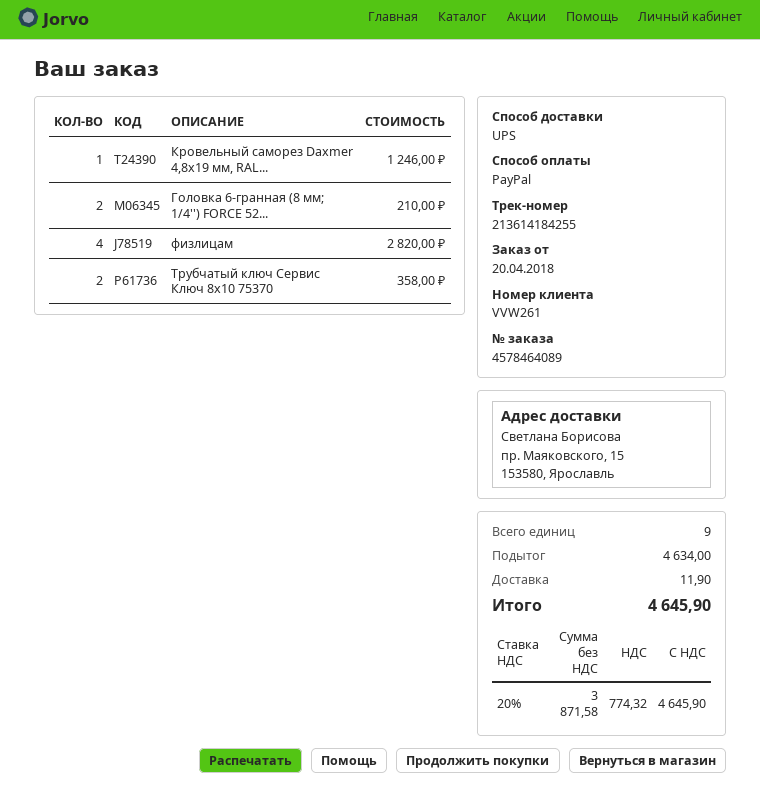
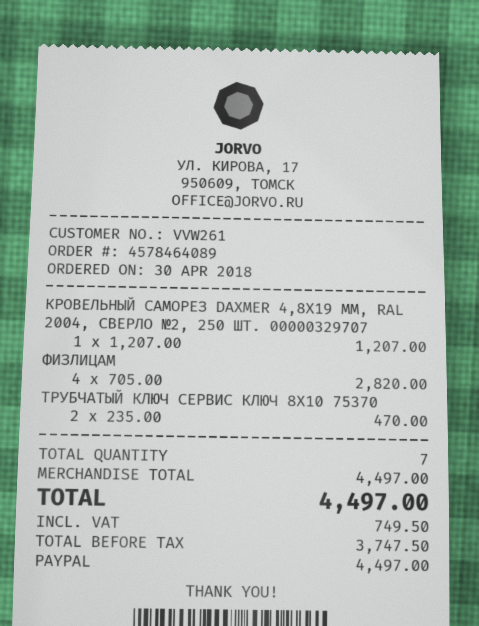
order date: 2018-04-20 -> 2018-04-30
Кровельный саморез Daxmer 4,8x19 мм, RAL...: 1 for 1246.00 -> 1 for 1207.00
Головка 6-гранная (8 мм; 1/4'') FORCE 52...: 2 for 210.00 -> none
Трубчатый ключ Сервис Ключ 8х10 75370: 2 for 358.00 -> 2 for 470.00
total quantity: 9 -> 7
subtotal: 4634.00 -> 4497.00
shipping: 11.90 -> none
net: 3871.58 -> 3747.50
tax: 774.32 -> 749.50
total: 4645.90 -> 4497.00

